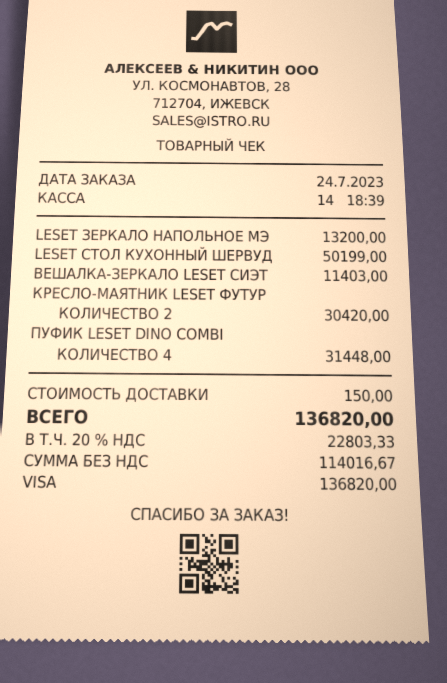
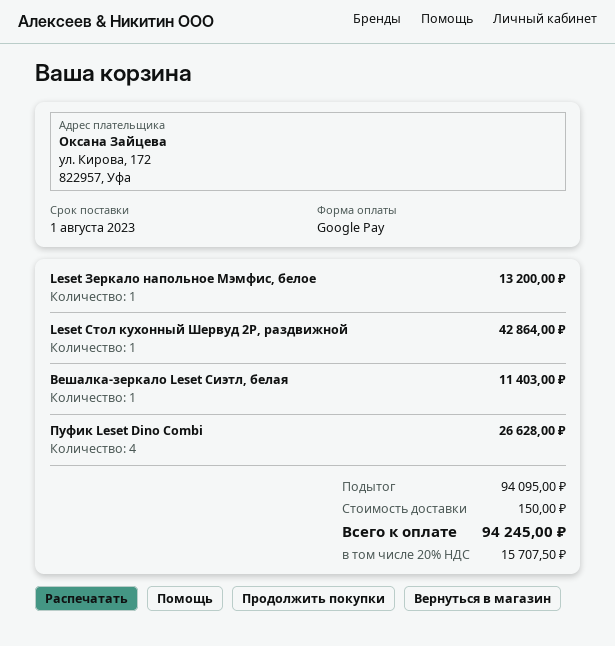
payment method: Visa -> Google Pay
LESET СТОЛ КУХОННЫЙ ШЕРВУД: 1 for 50199.00 -> 1 for 42864.00
КРЕСЛО-МАЯТНИК LESET ФУТУР: 2 for 30420.00 -> none
ПУФИК LESET DINO COMBI: 4 for 31448.00 -> 4 for 26628.00
tax: 20% = 22803.33 -> 20% = 15707.50
total: 136820.00 -> 94245.00

